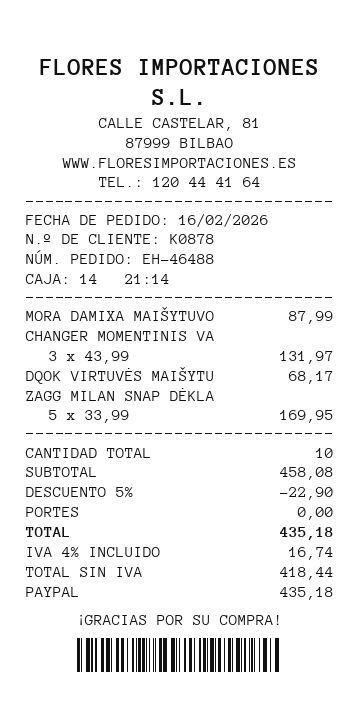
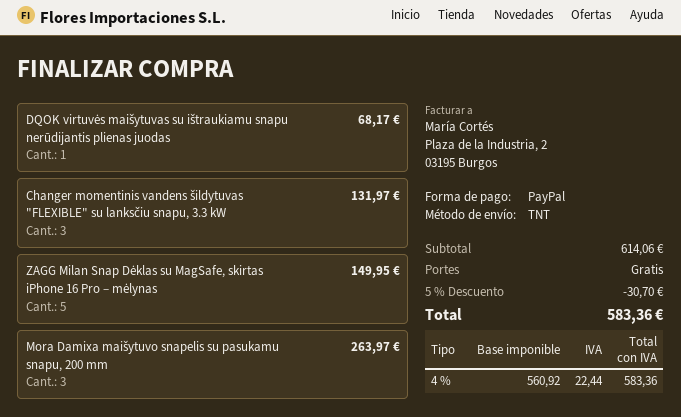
MORA DAMIXA MAIŠYTUVO: 1 for 87.99 -> 3 for 263.97
ZAGG MILAN SNAP DĖKLA: 5 for 169.95 -> 5 for 149.95
subtotal: 458.08 -> 614.06
discount: 5% = 22.90 -> 5% = 30.70
net: 418.44 -> 560.92
tax: 4% = 16.74 -> 4% = 22.44
total: 435.18 -> 583.36

